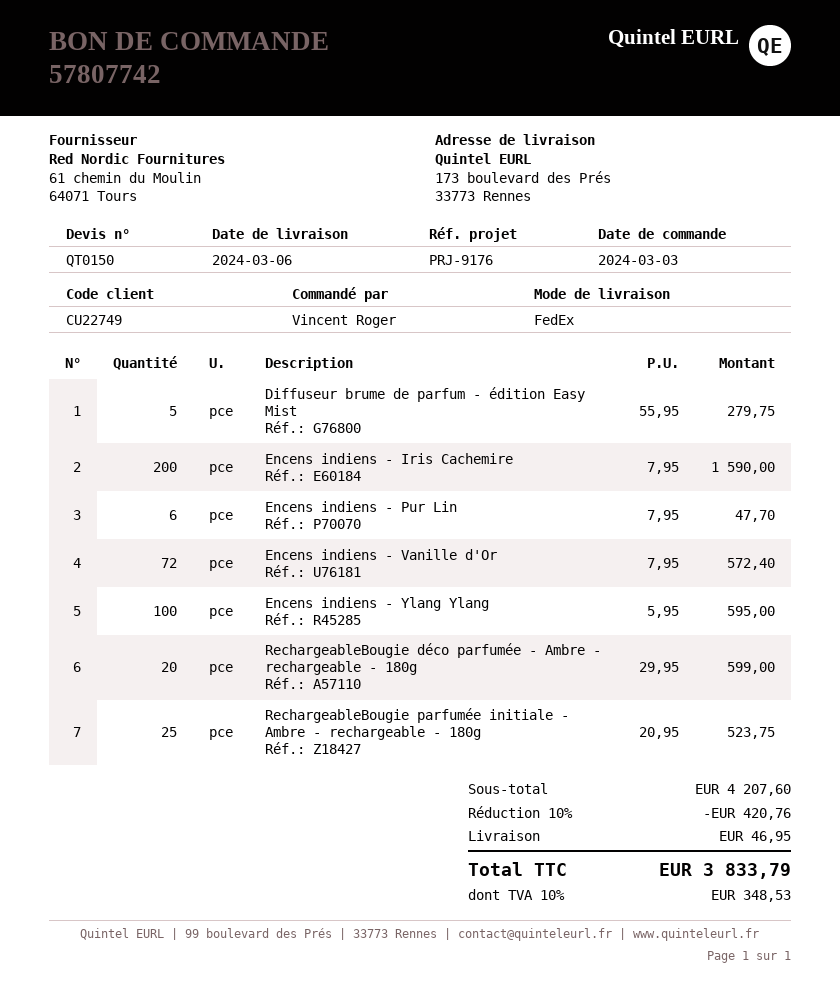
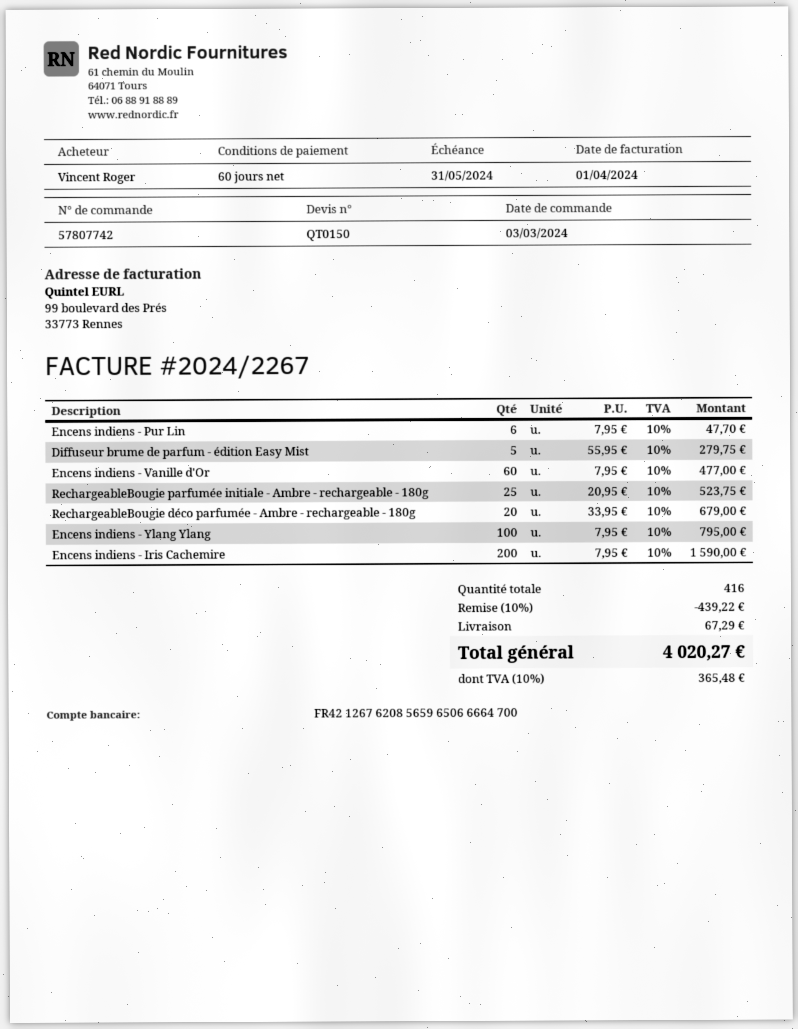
Encens indiens - Vanille d'Or: 72 x 7.95 = 572.40 -> 60 x 7.95 = 477.00
Encens indiens - Ylang Ylang: 100 x 5.95 = 595.00 -> 100 x 7.95 = 795.00
RechargeableBougie déco parfumée - Ambre - rechargeable - 180g: 20 x 29.95 = 599.00 -> 20 x 33.95 = 679.00
discount: 10% = 420.76 -> 10% = 439.22
shipping: 46.95 -> 67.29
tax: 10% = 348.53 -> 10% = 365.48
total: 3833.79 -> 4020.27

